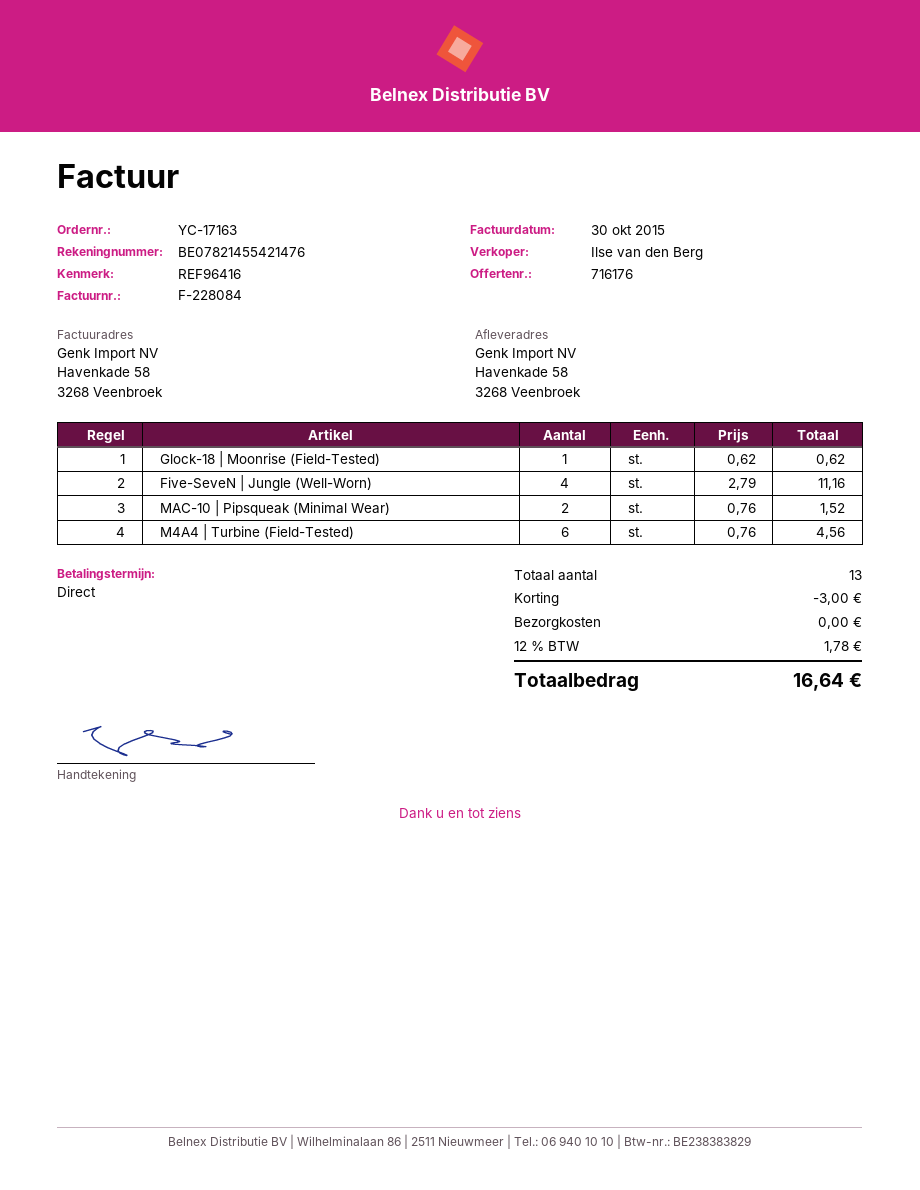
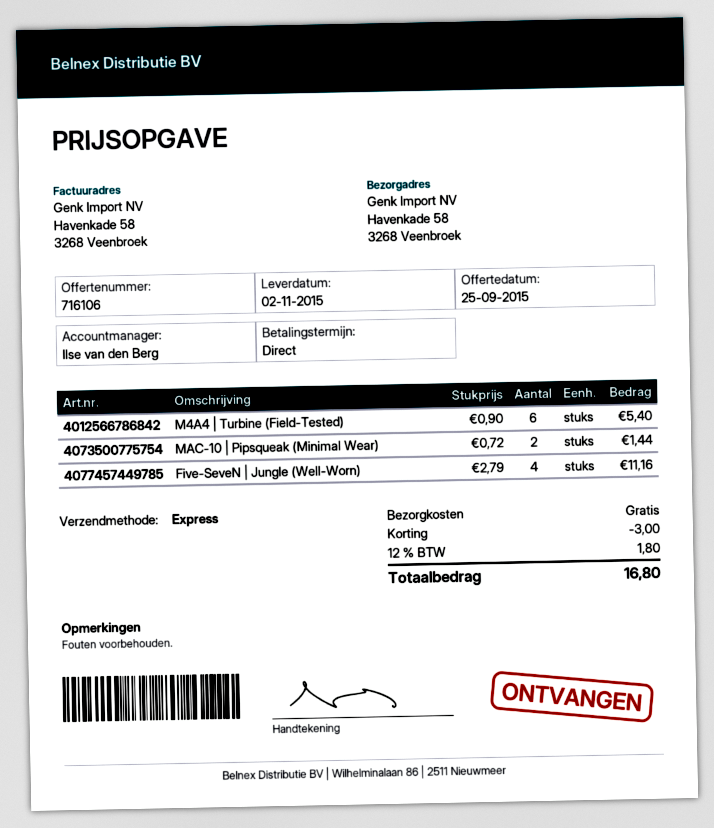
quote number: 716176 -> 716106
Glock-18 | Moonrise (Field-Tested): 1 x 0.62 = 0.62 -> none
MAC-10 | Pipsqueak (Minimal Wear): 2 x 0.76 = 1.52 -> 2 x 0.72 = 1.44
M4A4 | Turbine (Field-Tested): 6 x 0.76 = 4.56 -> 6 x 0.90 = 5.40
tax: 12% = 1.78 -> 12% = 1.80
total: 16.64 -> 16.80

